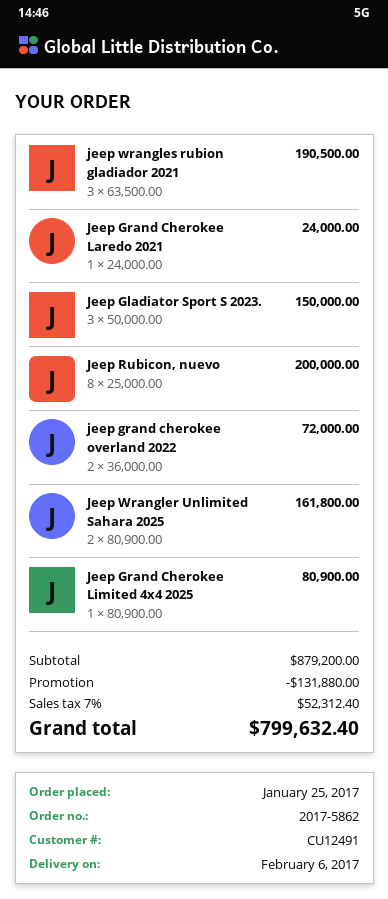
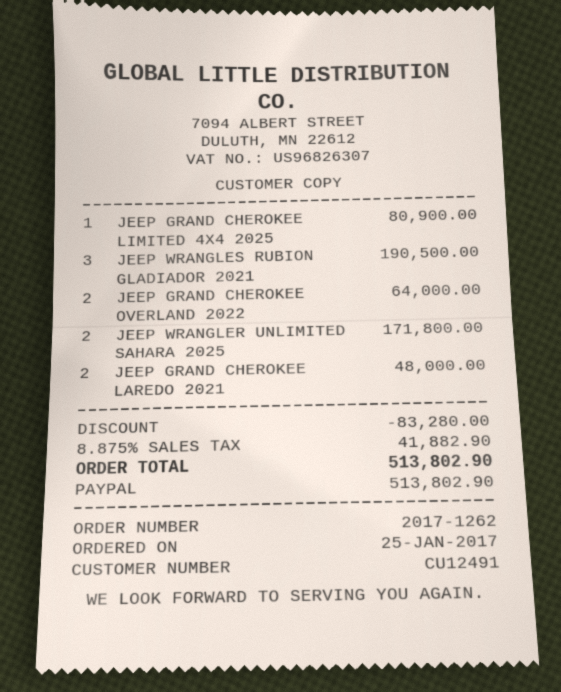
order number: 2017-5862 -> 2017-1262
Jeep Grand Cherokee Laredo 2021: 1 for 24000.00 -> 2 for 48000.00
Jeep Gladiator Sport S 2023.: 3 for 150000.00 -> none
Jeep Rubicon, nuevo: 8 for 200000.00 -> none
jeep grand cherokee overland 2022: 2 for 72000.00 -> 2 for 64000.00
Jeep Wrangler Unlimited Sahara 2025: 2 for 161800.00 -> 2 for 171800.00
discount: 131880.00 -> 83280.00
tax: 7% = 52312.40 -> 8.875% = 41882.90
total: 799632.40 -> 513802.90

